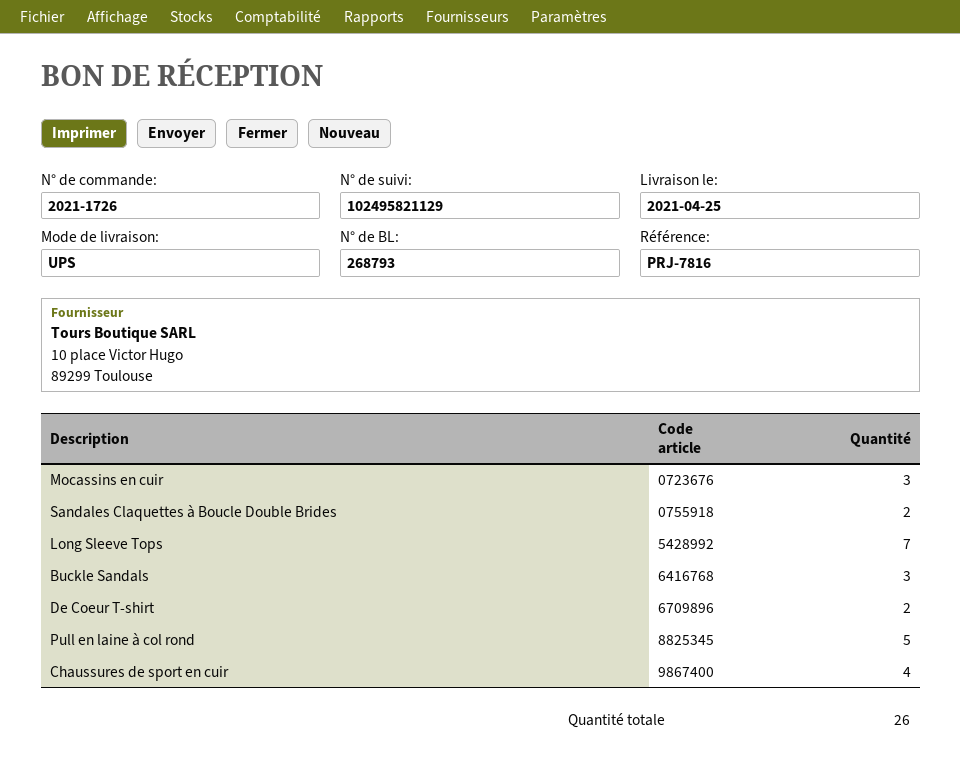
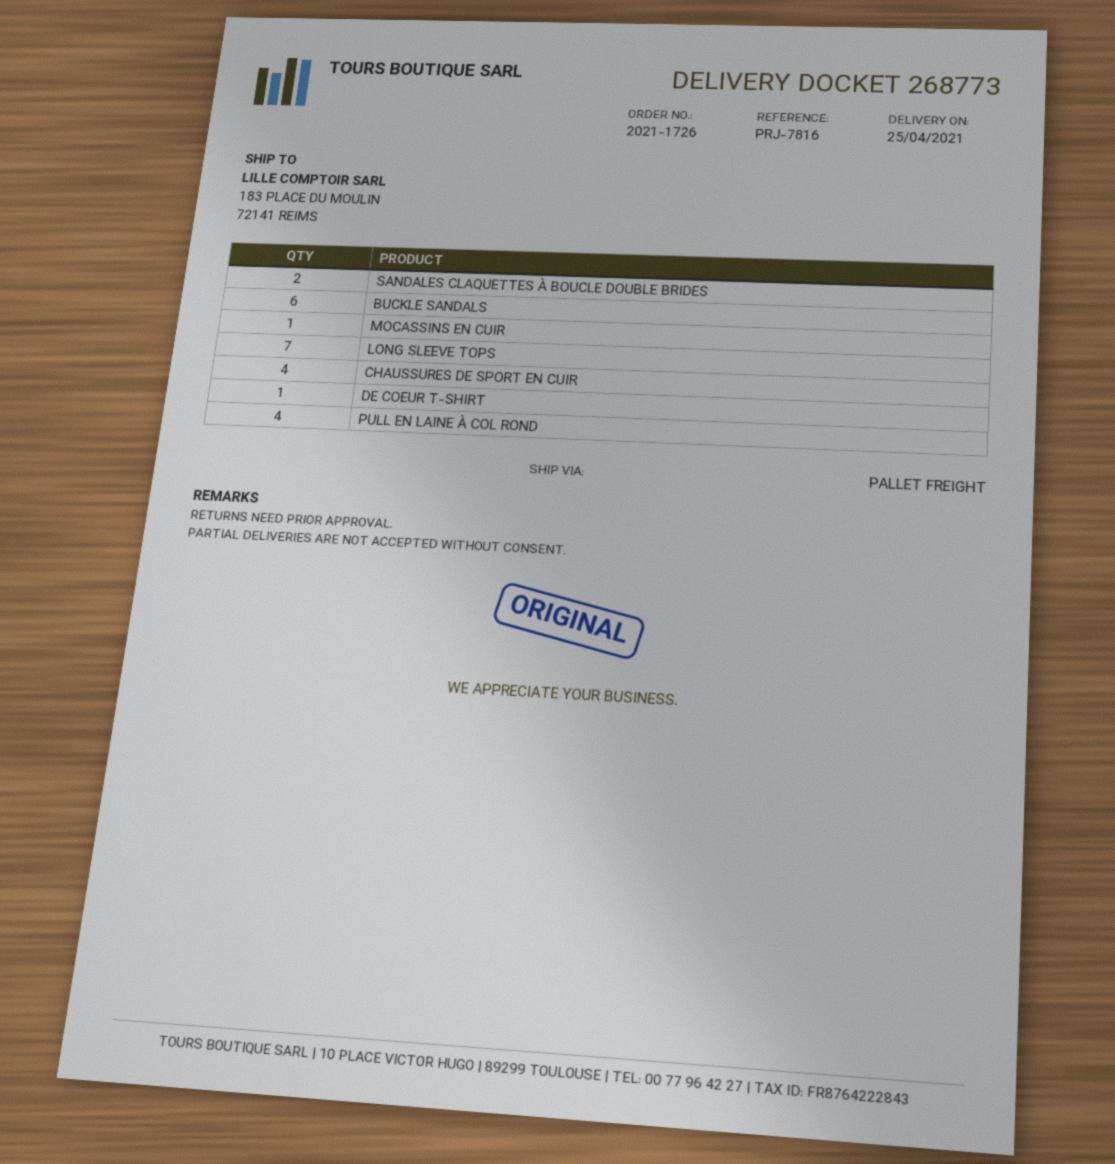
delivery note number: 268793 -> 268773
shipping method: UPS -> pallet freight
Mocassins en cuir: 3 -> 1
Buckle Sandals: 3 -> 6
De Coeur T-shirt: 2 -> 1
Pull en laine à col rond: 5 -> 4

